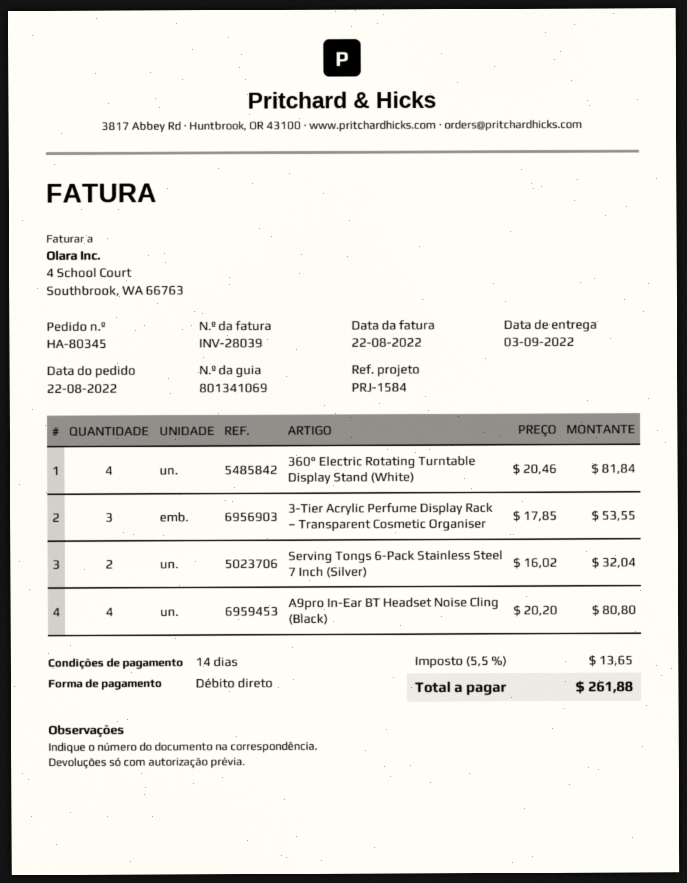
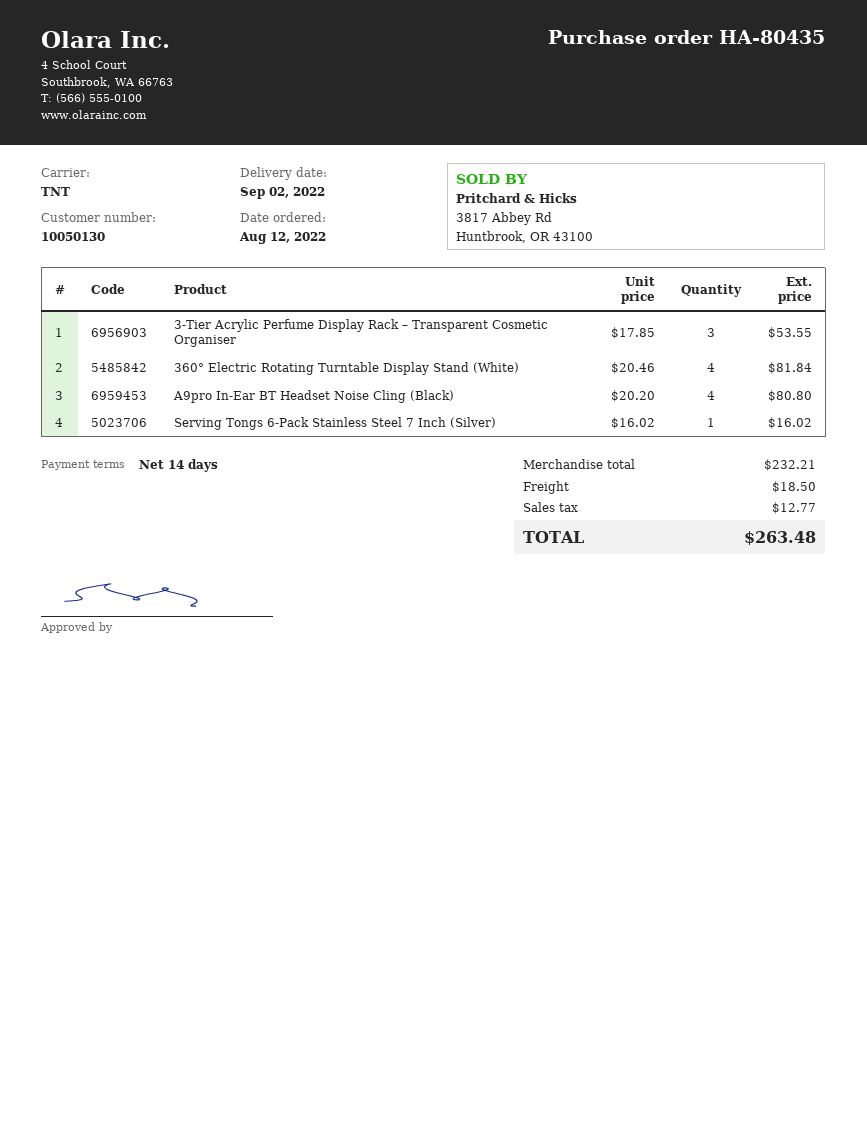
order number: HA-80345 -> HA-80435
order date: 2022-08-22 -> 2022-08-12
delivery date: 2022-09-03 -> 2022-09-02
Serving Tongs 6-Pack Stainless Steel 7 Inch (Silver): 2 x 16.02 = 32.04 -> 1 x 16.02 = 16.02
shipping: none -> 18.50
tax: 13.65 -> 12.77
total: 261.88 -> 263.48

